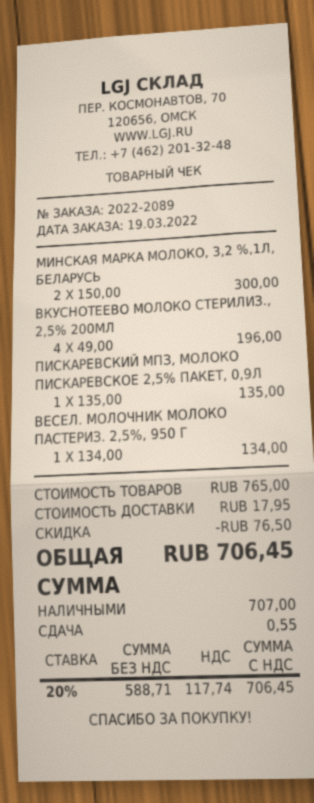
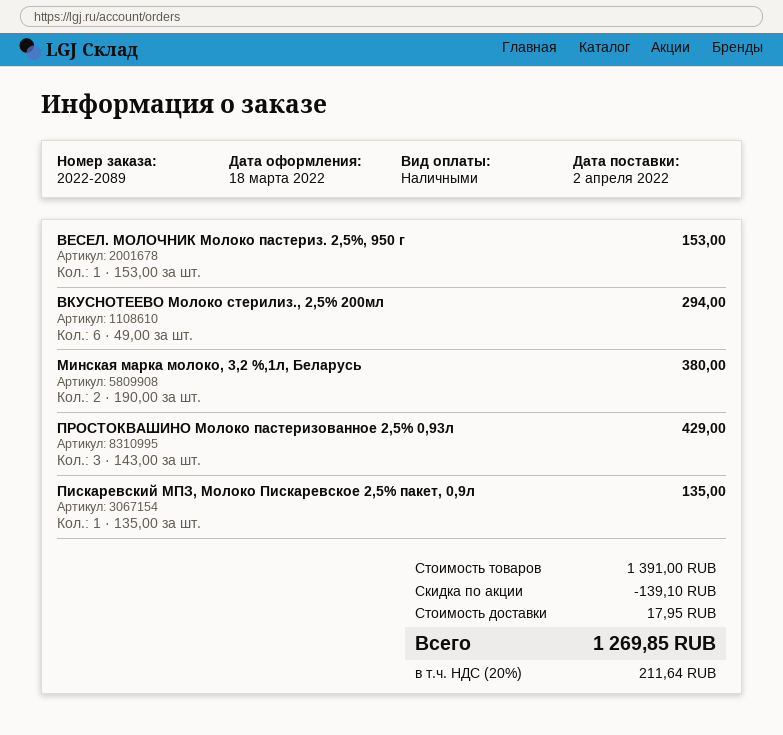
order date: 2022-03-19 -> 2022-03-18
МИНСКАЯ МАРКА МОЛОКО, 3,2 %,1Л, БЕЛАРУСЬ: 2 x 150.00 = 300.00 -> 2 x 190.00 = 380.00
ВКУСНОТЕЕВО МОЛОКО СТЕРИЛИЗ., 2,5% 200МЛ: 4 x 49.00 = 196.00 -> 6 x 49.00 = 294.00
ВЕСЕЛ. МОЛОЧНИК МОЛОКО ПАСТЕРИЗ. 2,5%, 950 Г: 1 x 134.00 = 134.00 -> 1 x 153.00 = 153.00
ПРОСТОКВАШИНО Молоко пастеризованное 2,5% 0,93л: none -> 3 x 143.00 = 429.00
subtotal: 765.00 -> 1391.00
discount: 76.50 -> 139.10
tax: 20% = 117.74 -> 20% = 211.64
total: 706.45 -> 1269.85

